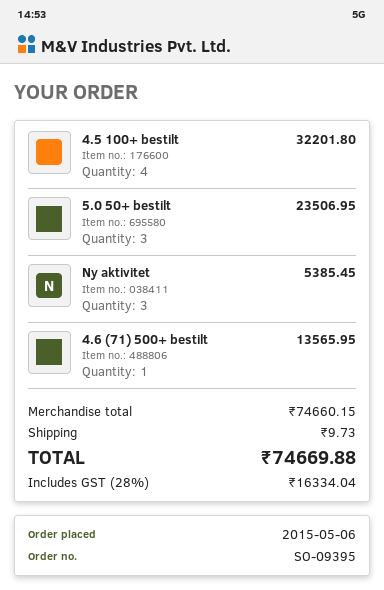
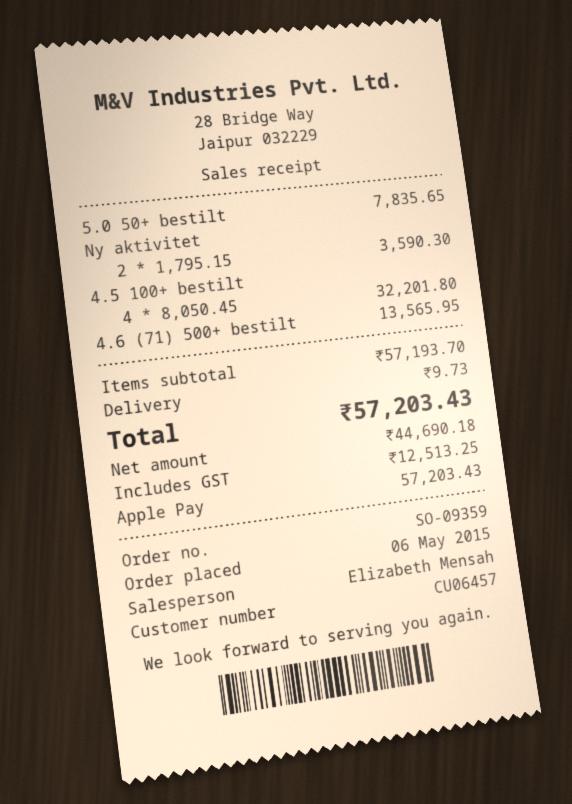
order number: SO-09395 -> SO-09359
5.0 50+ bestilt: 3 for 23506.95 -> 1 for 7835.65
Ny aktivitet: 3 for 5385.45 -> 2 for 3590.30
subtotal: 74660.15 -> 57193.70
tax: 16334.04 -> 12513.25
total: 74669.88 -> 57203.43

